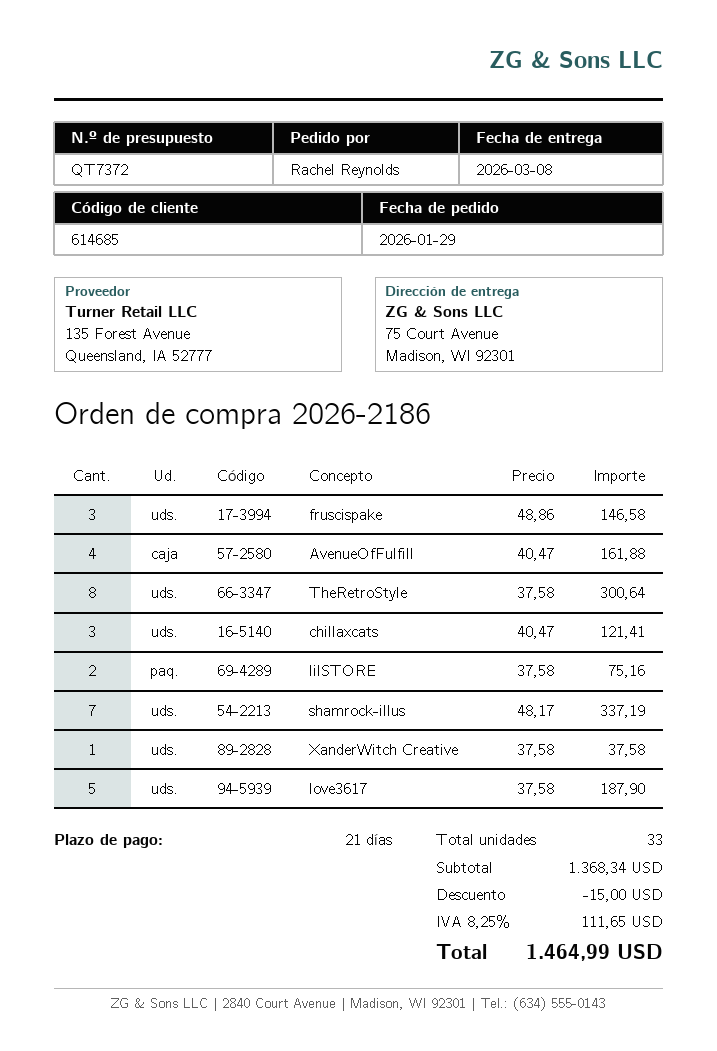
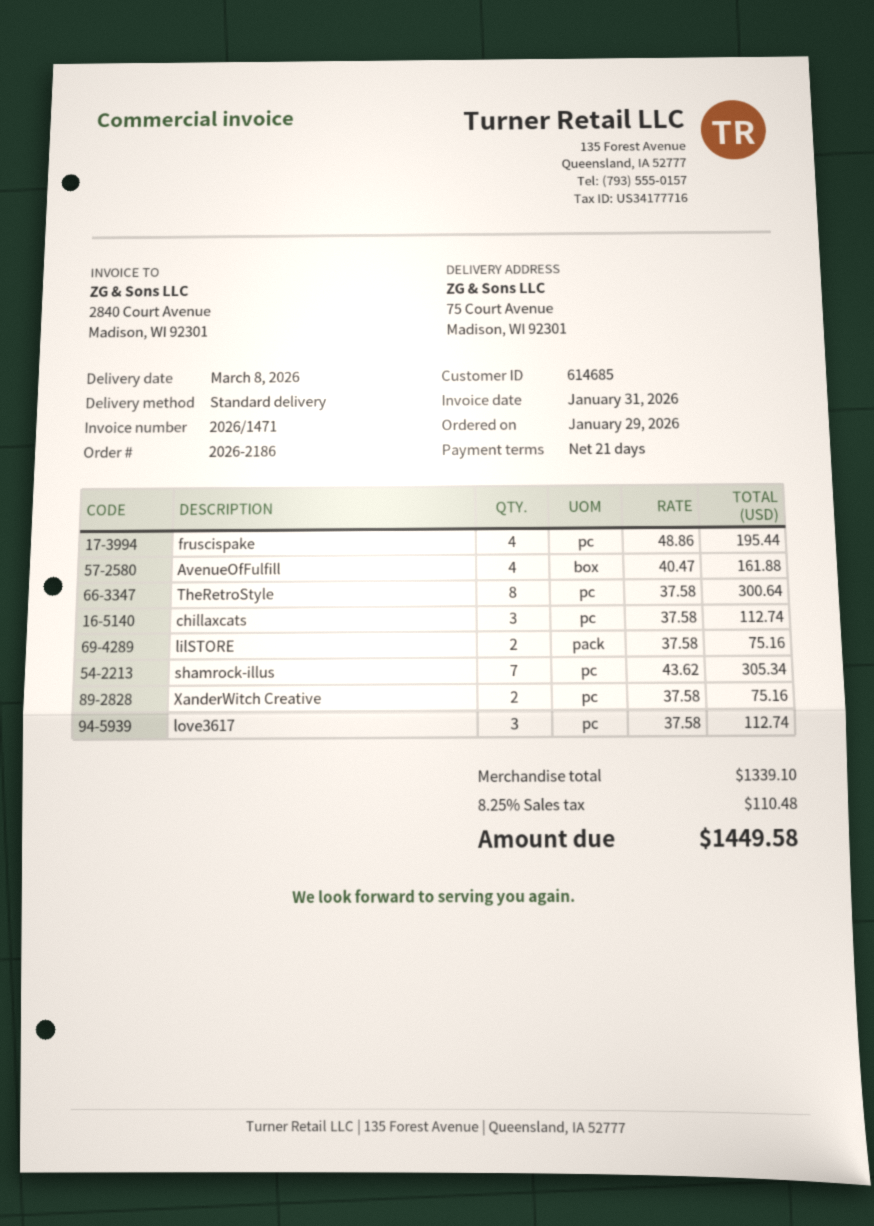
fruscispake: 3 x 48.86 = 146.58 -> 4 x 48.86 = 195.44
chillaxcats: 3 x 40.47 = 121.41 -> 3 x 37.58 = 112.74
shamrock-illus: 7 x 48.17 = 337.19 -> 7 x 43.62 = 305.34
XanderWitch Creative: 1 x 37.58 = 37.58 -> 2 x 37.58 = 75.16
love3617: 5 x 37.58 = 187.90 -> 3 x 37.58 = 112.74
subtotal: 1368.34 -> 1339.10
discount: 15.00 -> none
tax: 8.25% = 111.65 -> 8.25% = 110.48
total: 1464.99 -> 1449.58

